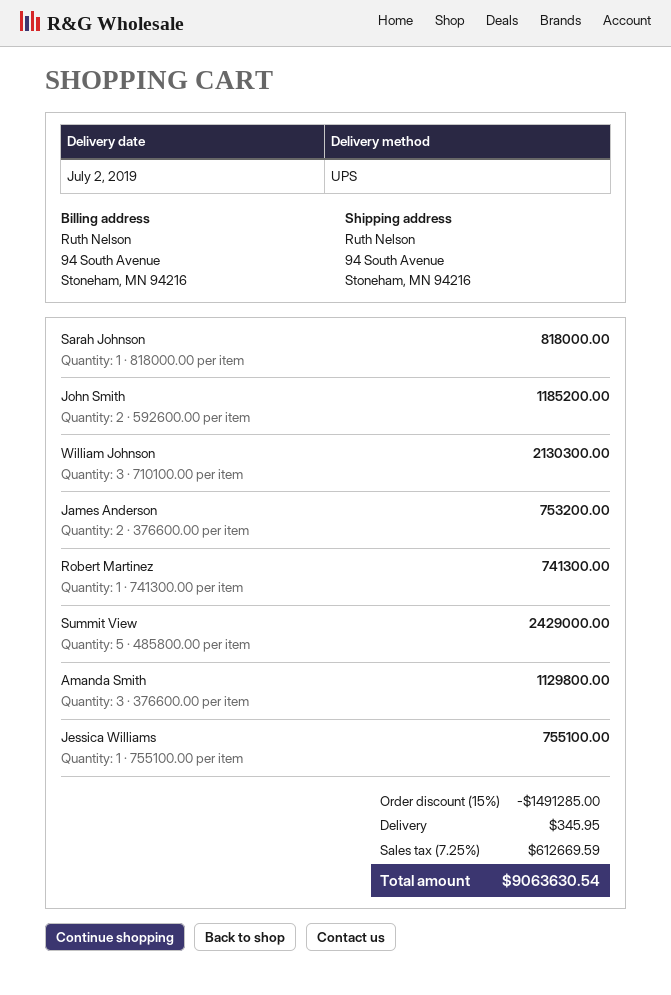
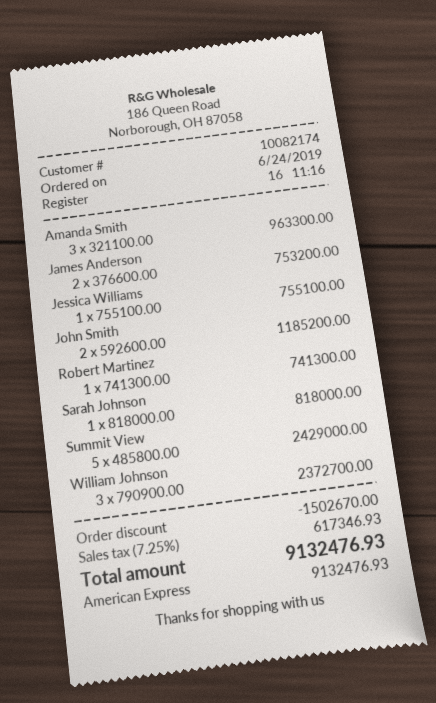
William Johnson: 3 x 710100.00 = 2130300.00 -> 3 x 790900.00 = 2372700.00
Amanda Smith: 3 x 376600.00 = 1129800.00 -> 3 x 321100.00 = 963300.00
discount: 1491285.00 -> 1502670.00
shipping: 345.95 -> none
tax: 7.25% = 612669.59 -> 7.25% = 617346.93
total: 9063630.54 -> 9132476.93

